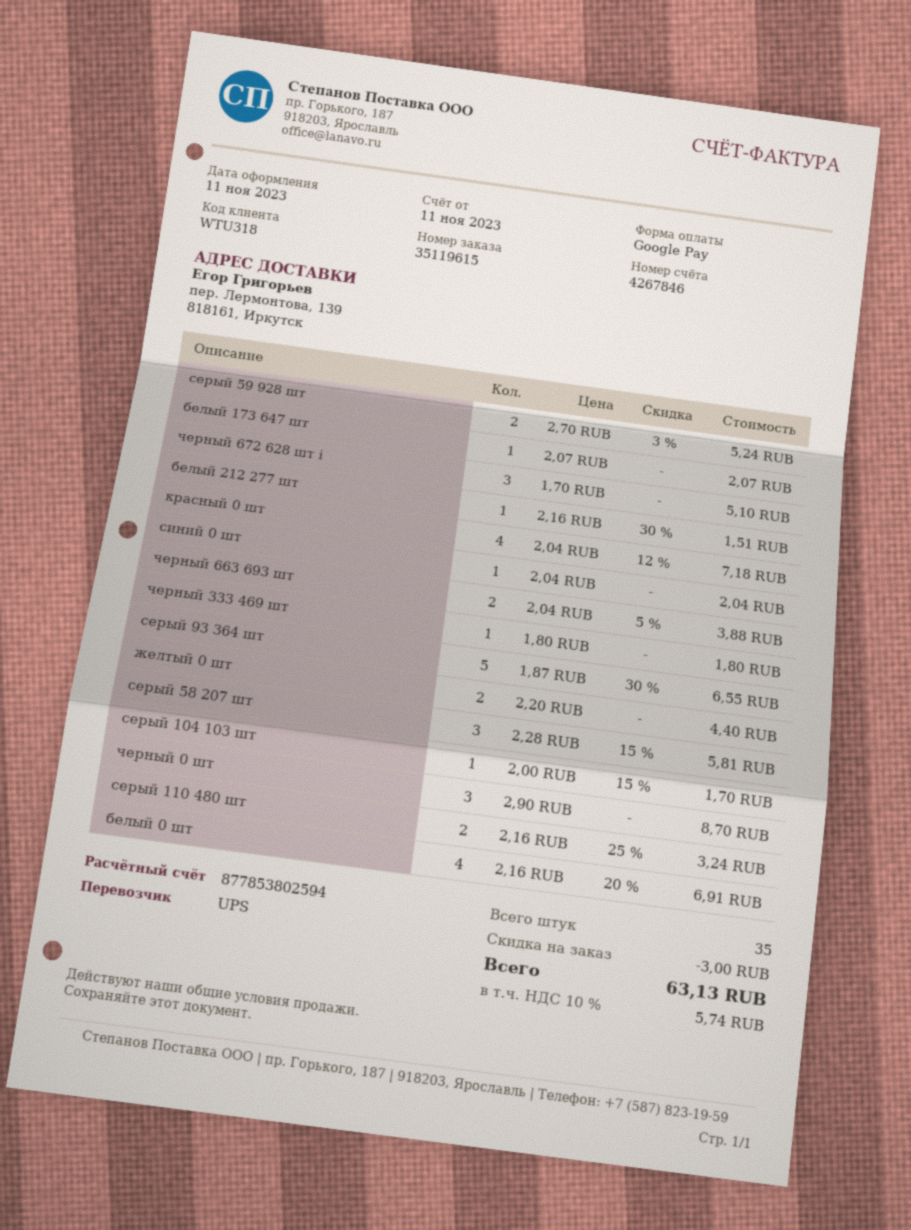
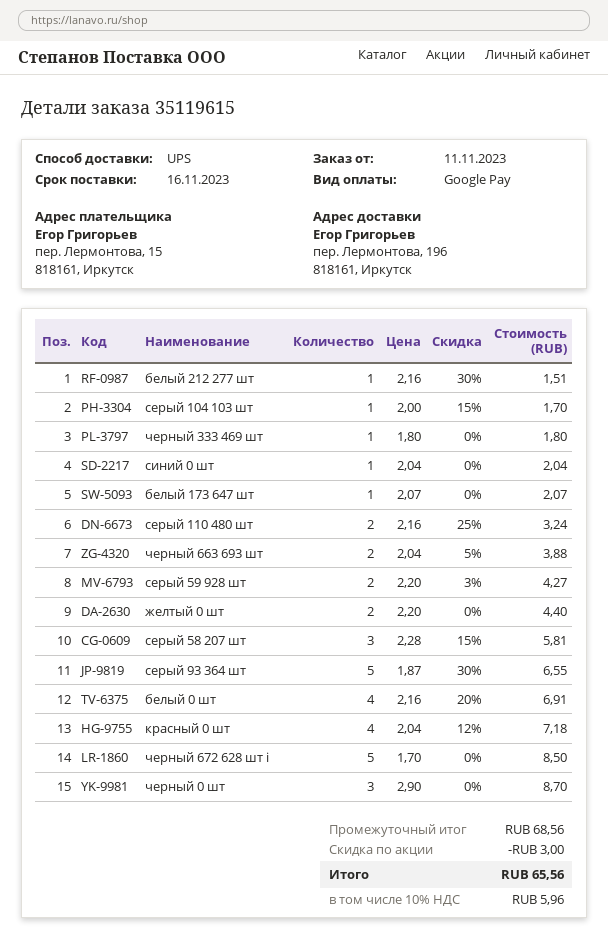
ship to: пер. Лермонтова, 139, 818161, Иркутск -> пер. Лермонтова, 196, 818161, Иркутск
серый 59 928 шт: 2 x 2.70 - 3% = 5.24 -> 2 x 2.20 - 3% = 4.27
черный 672 628 шт i: 3 x 1.70 = 5.10 -> 5 x 1.70 = 8.50
tax: 10% = 5.74 -> 10% = 5.96
total: 63.13 -> 65.56

